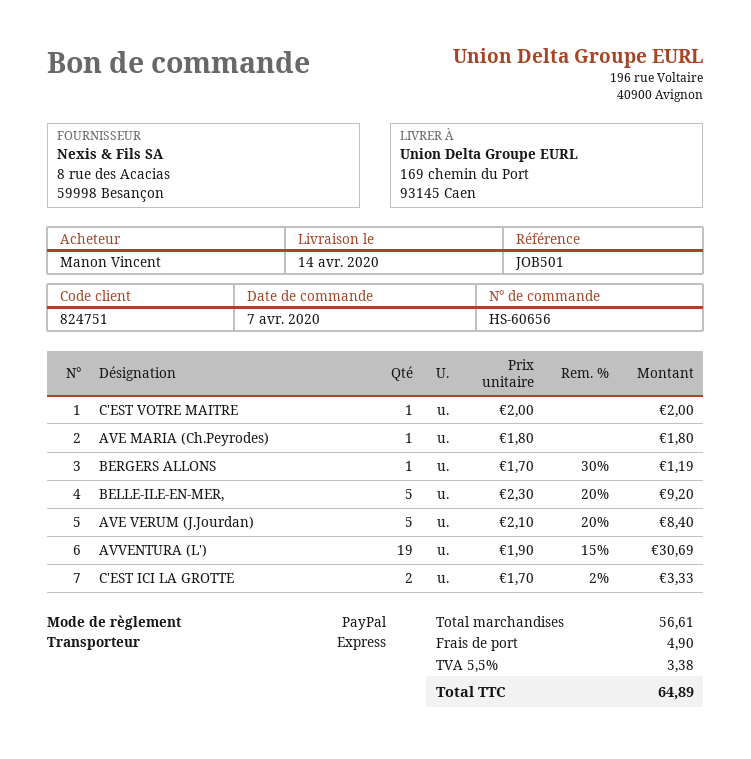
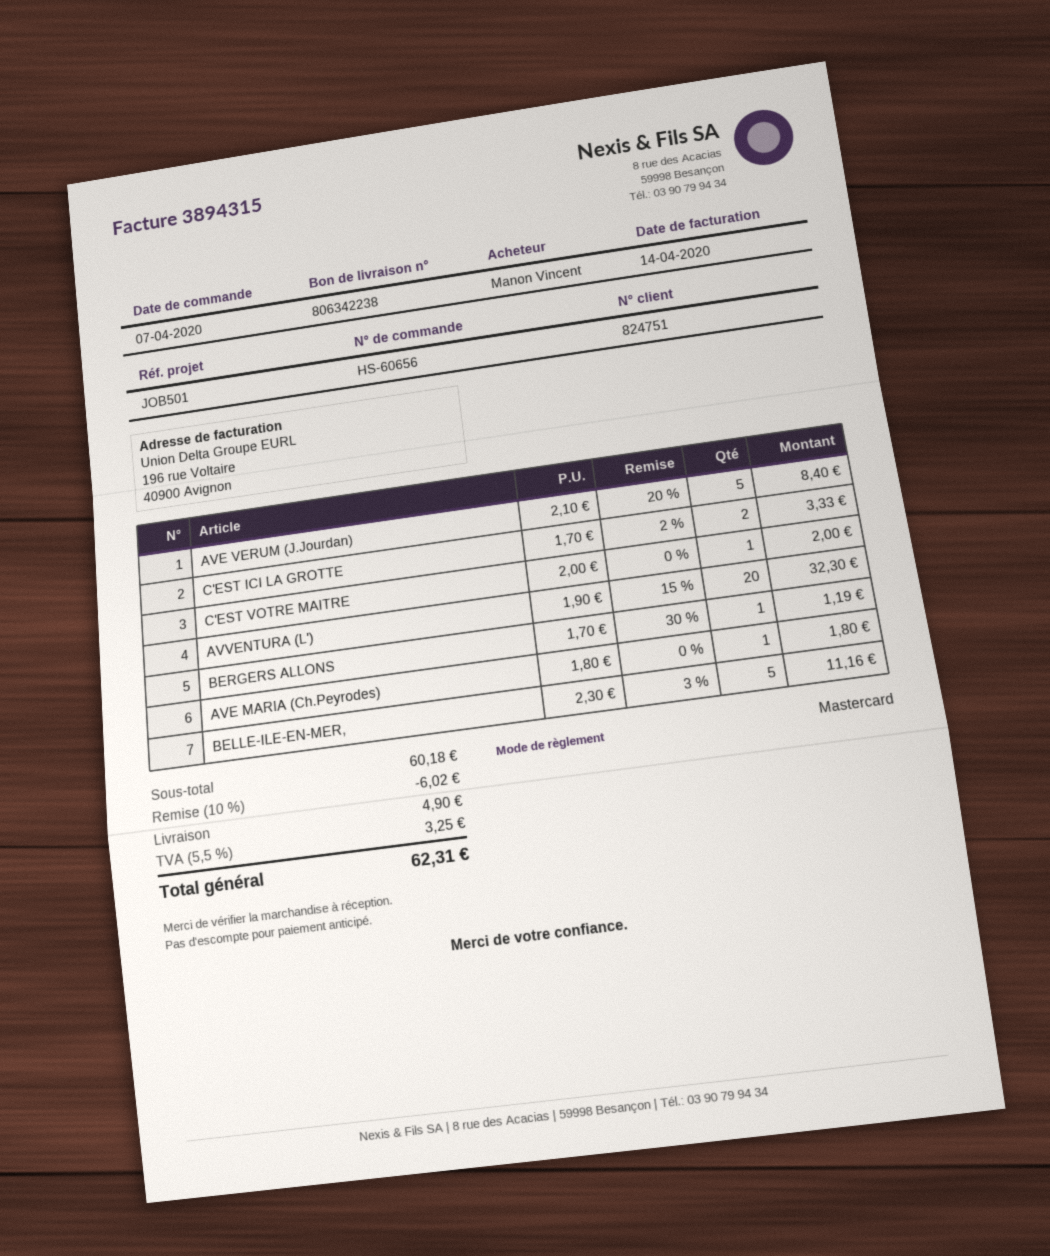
payment method: PayPal -> Mastercard
BELLE-ILE-EN-MER,: 5 x 2.30 - 20% = 9.20 -> 5 x 2.30 - 3% = 11.16
AVVENTURA (L'): 19 x 1.90 - 15% = 30.69 -> 20 x 1.90 - 15% = 32.30
subtotal: 56.61 -> 60.18
discount: none -> 10% = 6.02
tax: 5.5% = 3.38 -> 5.5% = 3.25
total: 64.89 -> 62.31

